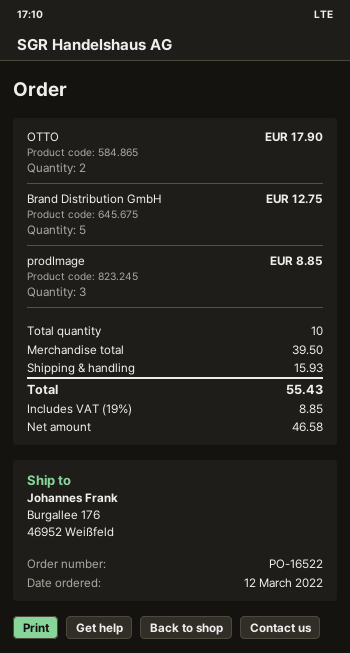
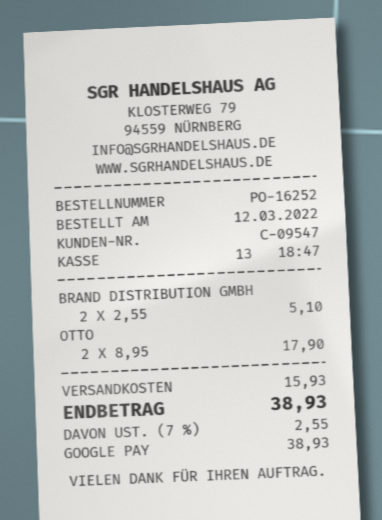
order number: PO-16522 -> PO-16252
Brand Distribution GmbH: 5 for 12.75 -> 2 for 5.10
prodImage: 3 for 8.85 -> none
tax: 19% = 8.85 -> 7% = 2.55
total: 55.43 -> 38.93

